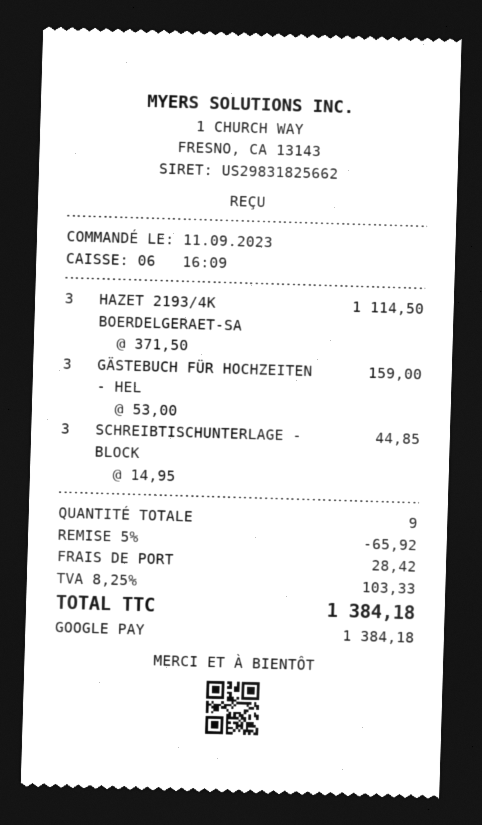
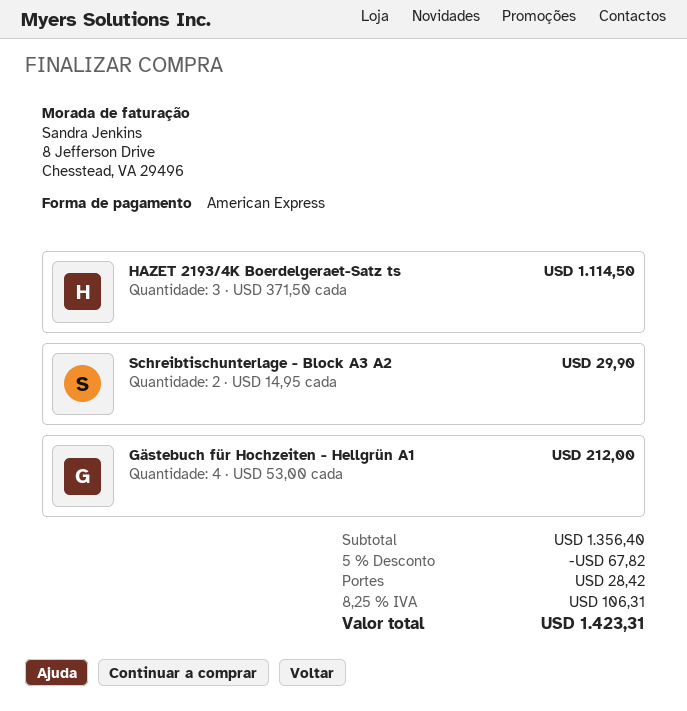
payment method: Google Pay -> American Express
GÄSTEBUCH FÜR HOCHZEITEN - HEL: 3 x 53.00 = 159.00 -> 4 x 53.00 = 212.00
SCHREIBTISCHUNTERLAGE - BLOCK: 3 x 14.95 = 44.85 -> 2 x 14.95 = 29.90
discount: 5% = 65.92 -> 5% = 67.82
tax: 8.25% = 103.33 -> 8.25% = 106.31
total: 1384.18 -> 1423.31

